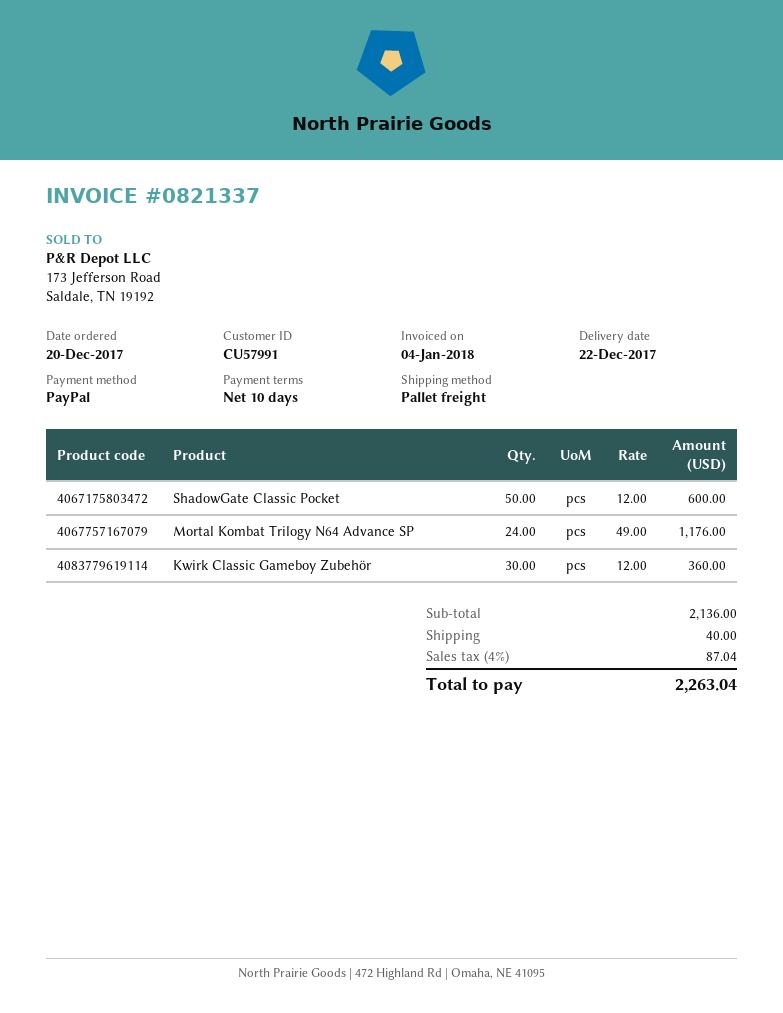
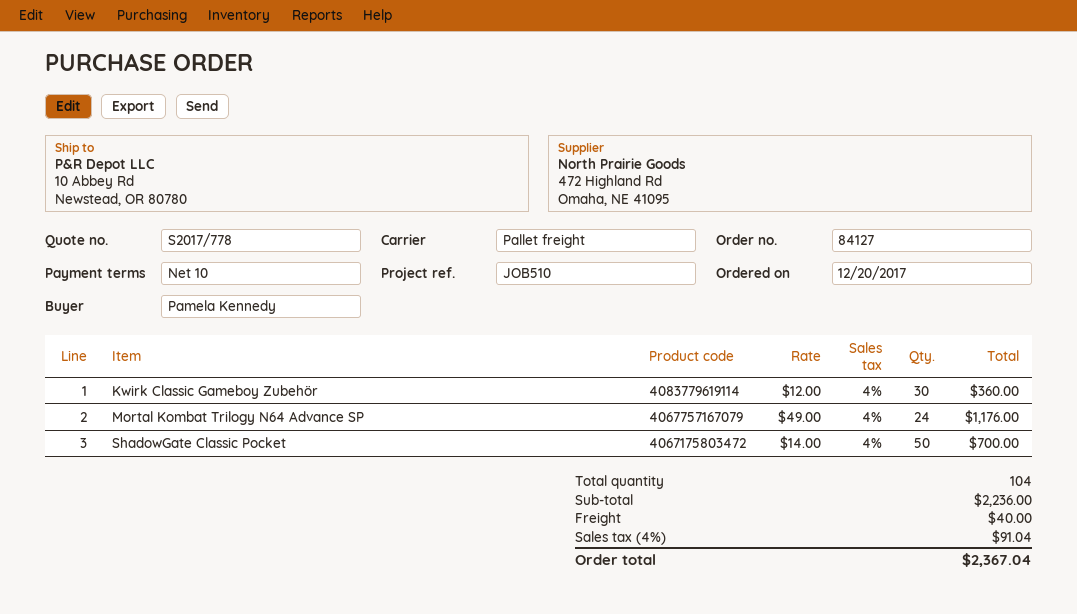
ShadowGate Classic Pocket: 50 x 12.00 = 600.00 -> 50 x 14.00 = 700.00
subtotal: 2136.00 -> 2236.00
tax: 4% = 87.04 -> 4% = 91.04
total: 2263.04 -> 2367.04

